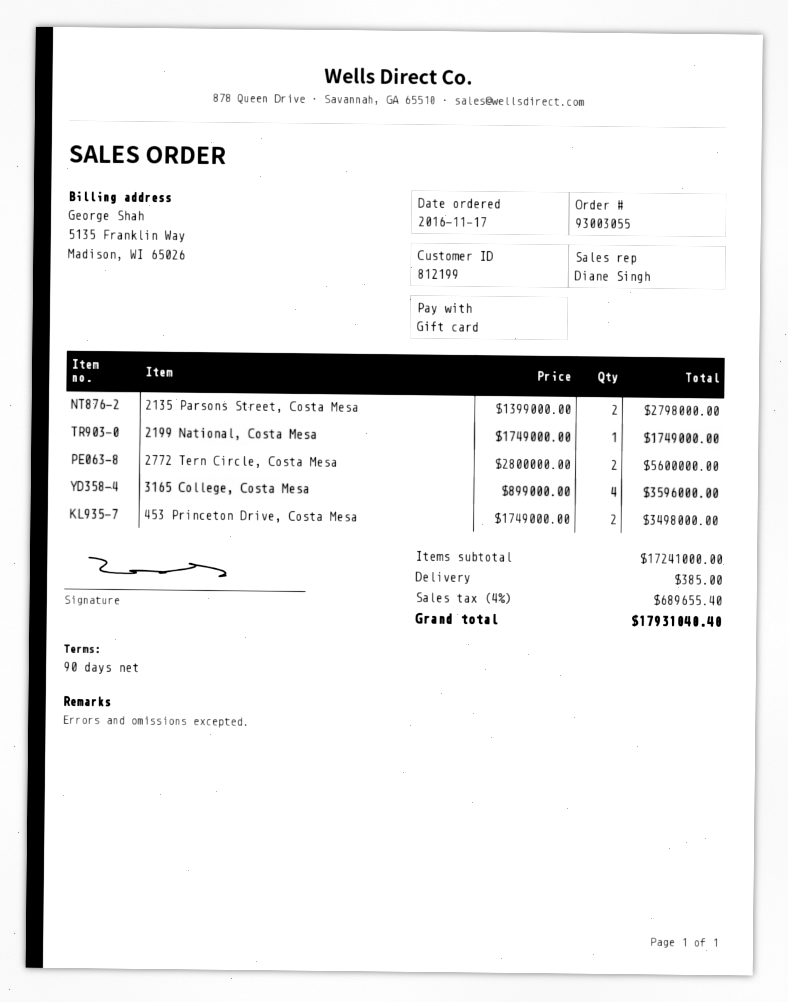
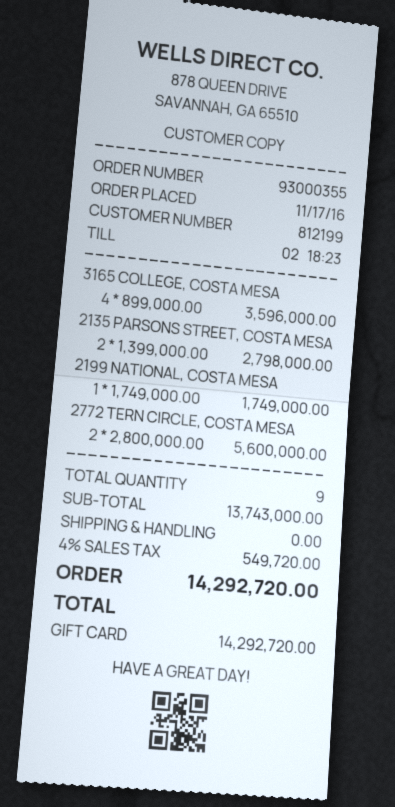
order number: 93003055 -> 93000355
453 Princeton Drive, Costa Mesa: 2 x 1749000.00 = 3498000.00 -> none
subtotal: 17241000.00 -> 13743000.00
shipping: 385.00 -> 0.00
tax: 4% = 689655.40 -> 4% = 549720.00
total: 17931040.40 -> 14292720.00

